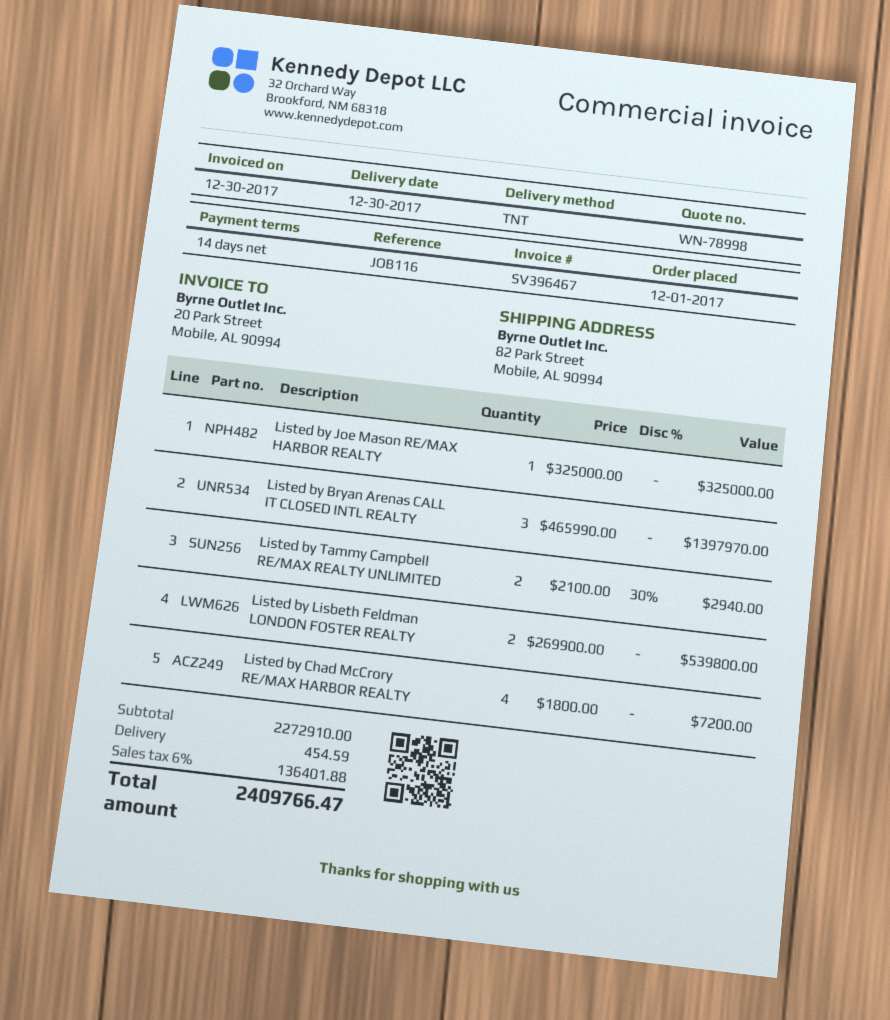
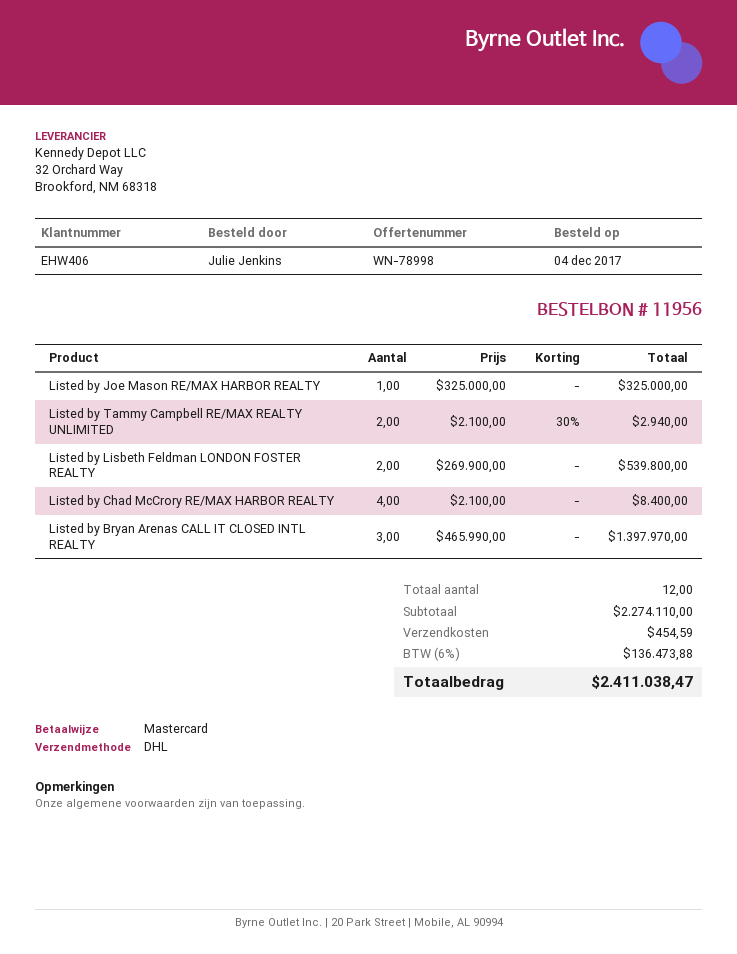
order date: 2017-12-01 -> 2017-12-04
shipping method: TNT -> DHL
Listed by Chad McCrory RE/MAX HARBOR REALTY: 4 x 1800.00 = 7200.00 -> 4 x 2100.00 = 8400.00
subtotal: 2272910.00 -> 2274110.00
tax: 6% = 136401.88 -> 6% = 136473.88
total: 2409766.47 -> 2411038.47

